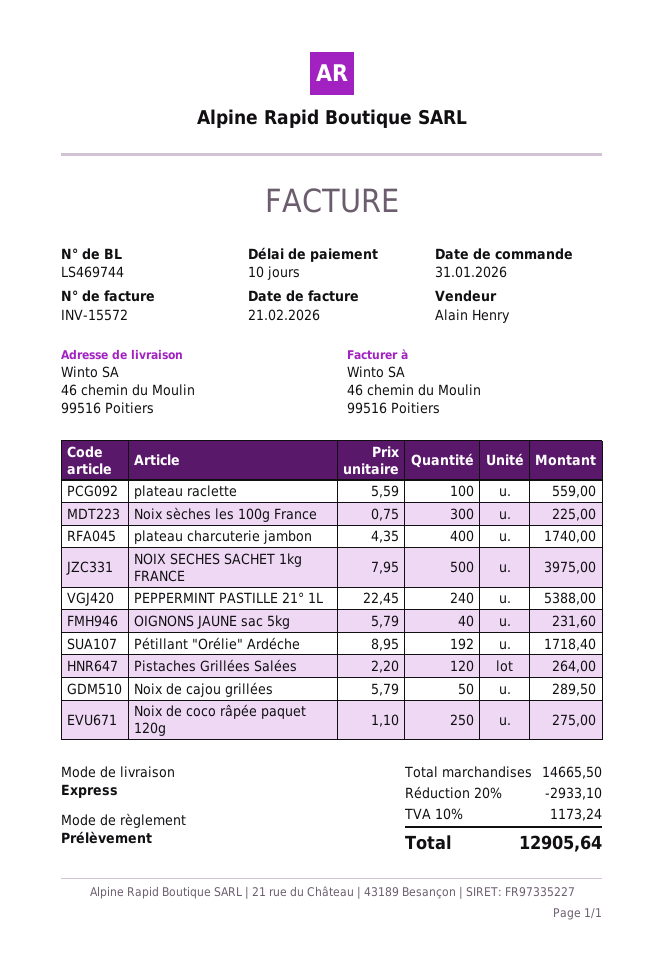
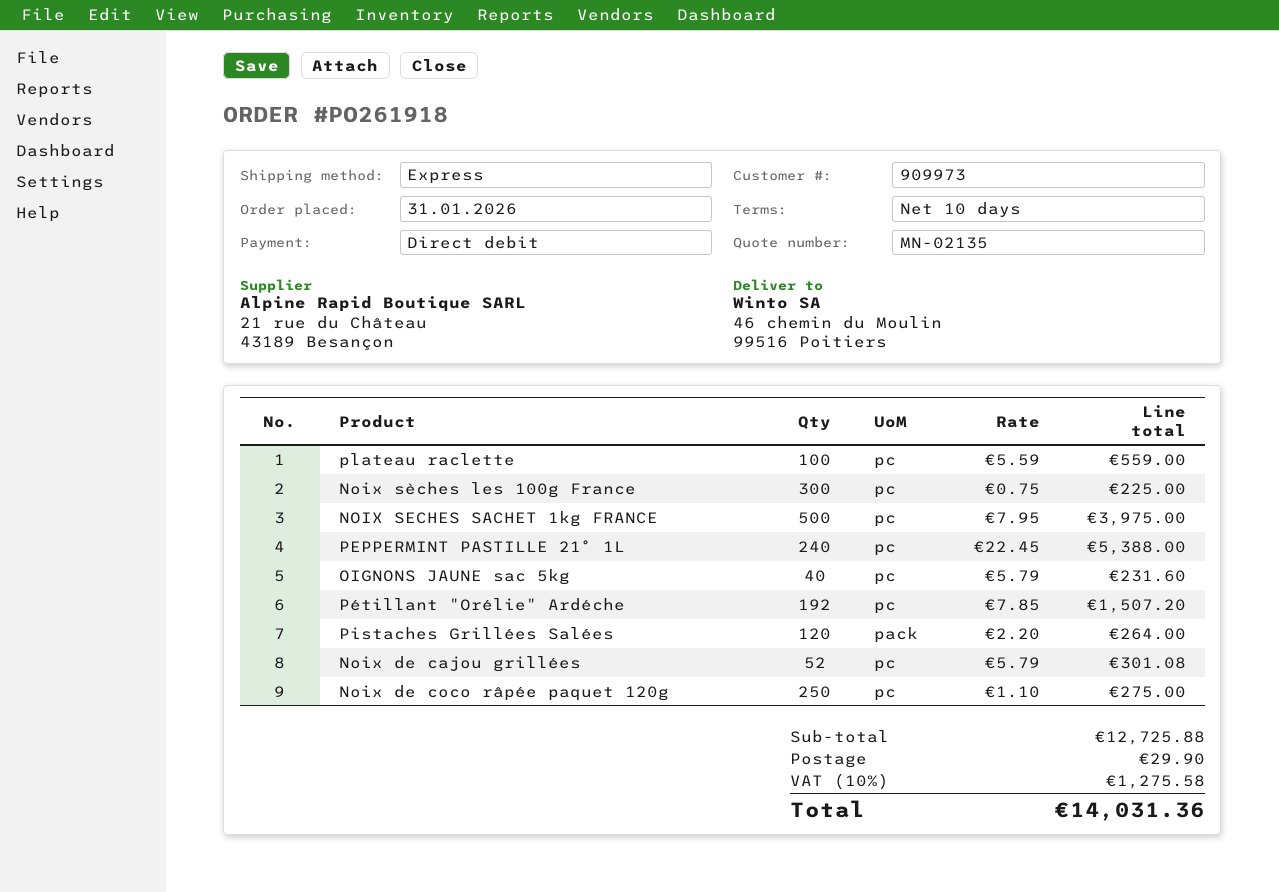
plateau charcuterie jambon: 400 x 4.35 = 1740.00 -> none
Pétillant "Orélie" Ardéche: 192 x 8.95 = 1718.40 -> 192 x 7.85 = 1507.20
Noix de cajou grillées: 50 x 5.79 = 289.50 -> 52 x 5.79 = 301.08
subtotal: 14665.50 -> 12725.88
discount: 20% = 2933.10 -> none
shipping: none -> 29.90
tax: 10% = 1173.24 -> 10% = 1275.58
total: 12905.64 -> 14031.36

